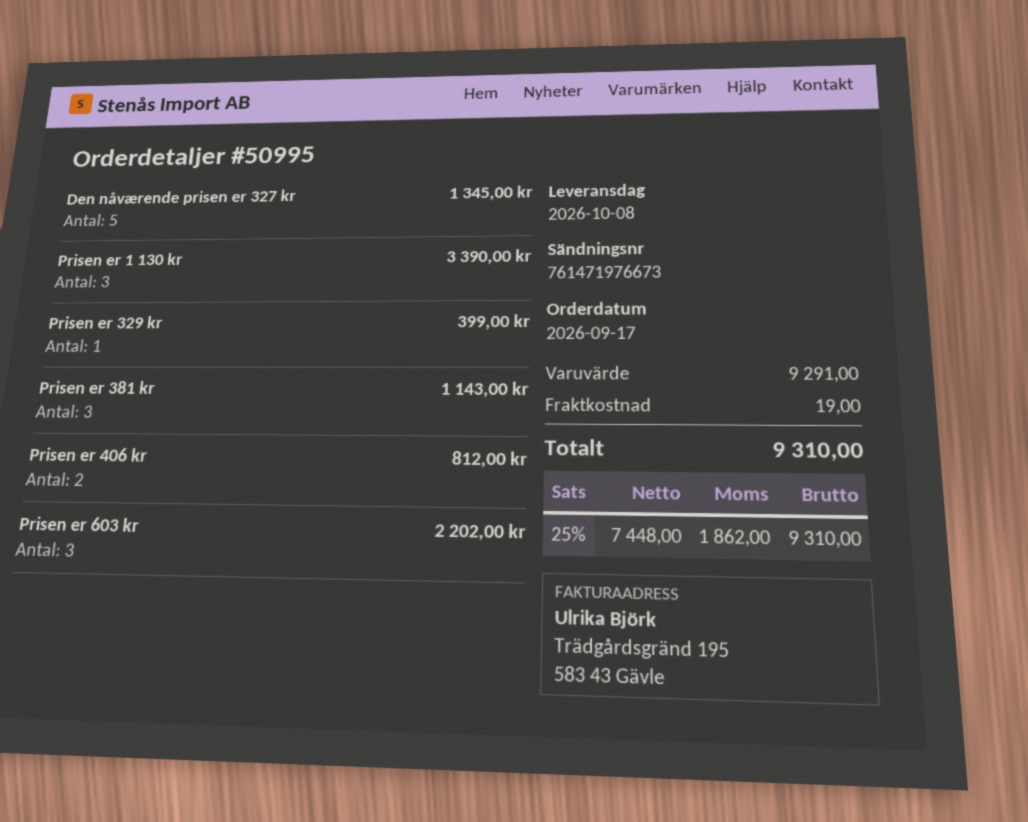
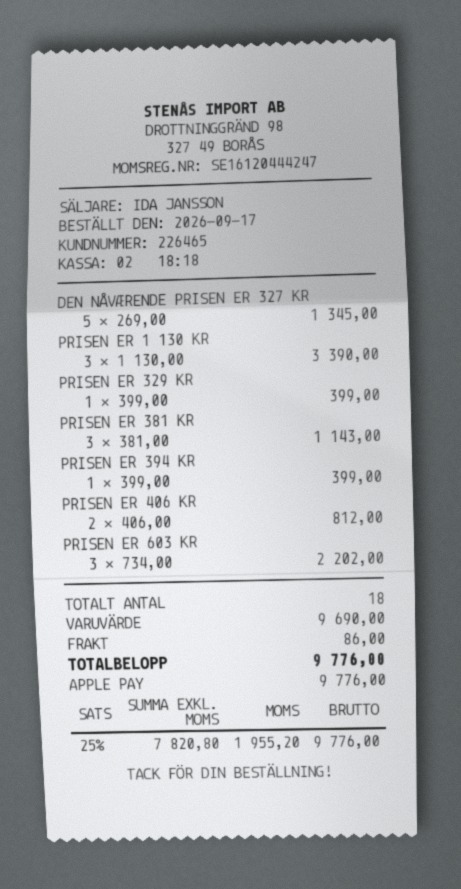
PRISEN ER 394 KR: none -> 1 for 399.00
subtotal: 9291.00 -> 9690.00
shipping: 19.00 -> 86.00
net: 7448.00 -> 7820.80
tax: 25% = 1862.00 -> 25% = 1955.20
total: 9310.00 -> 9776.00

